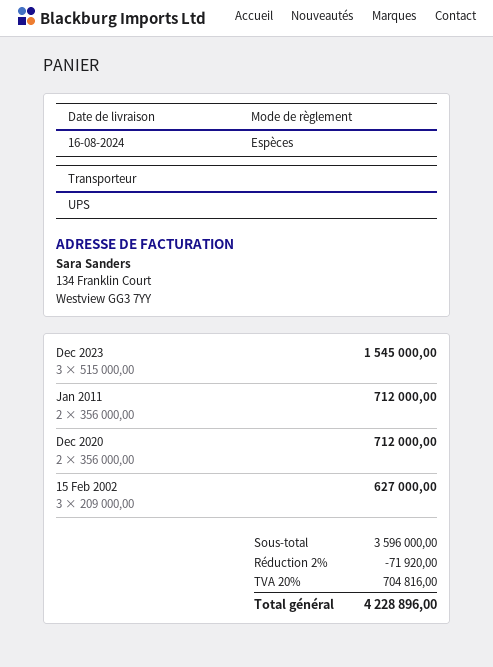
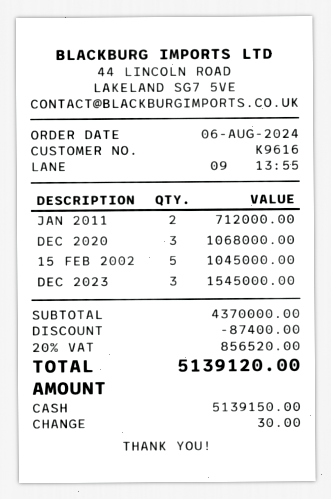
Dec 2020: 2 for 712000.00 -> 3 for 1068000.00
15 Feb 2002: 3 for 627000.00 -> 5 for 1045000.00
subtotal: 3596000.00 -> 4370000.00
discount: 71920.00 -> 87400.00
tax: 20% = 704816.00 -> 20% = 856520.00
total: 4228896.00 -> 5139120.00

